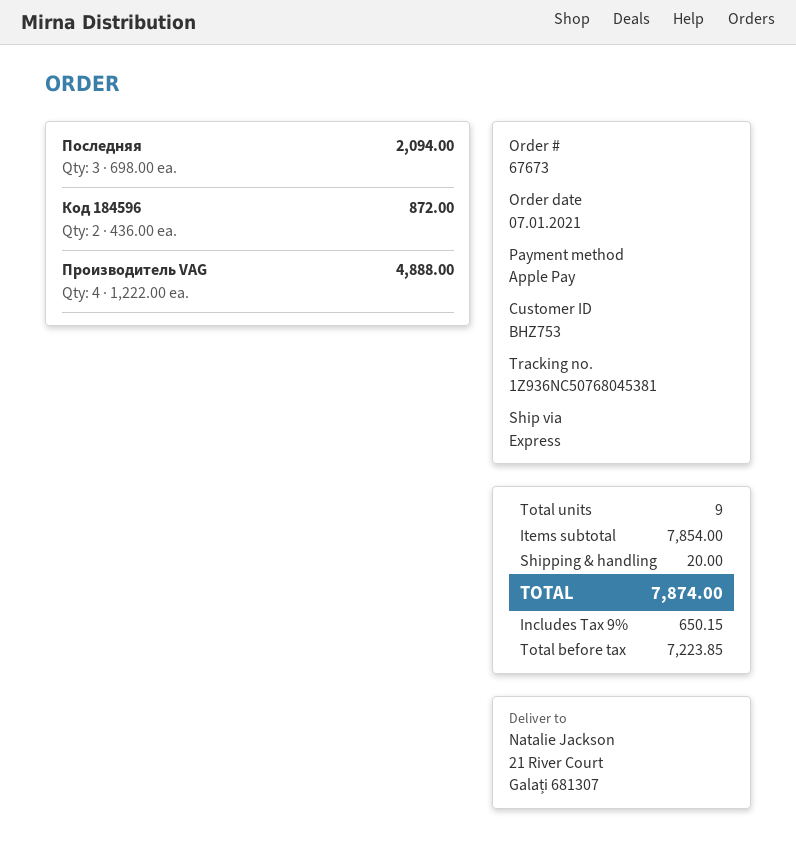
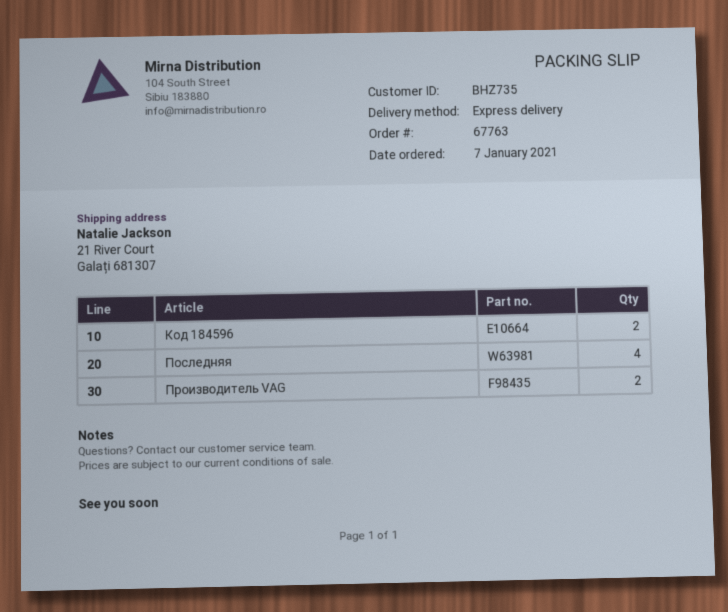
order number: 67673 -> 67763
customer number: BHZ753 -> BHZ735
Последняя: 3 -> 4
Производитель VAG: 4 -> 2

